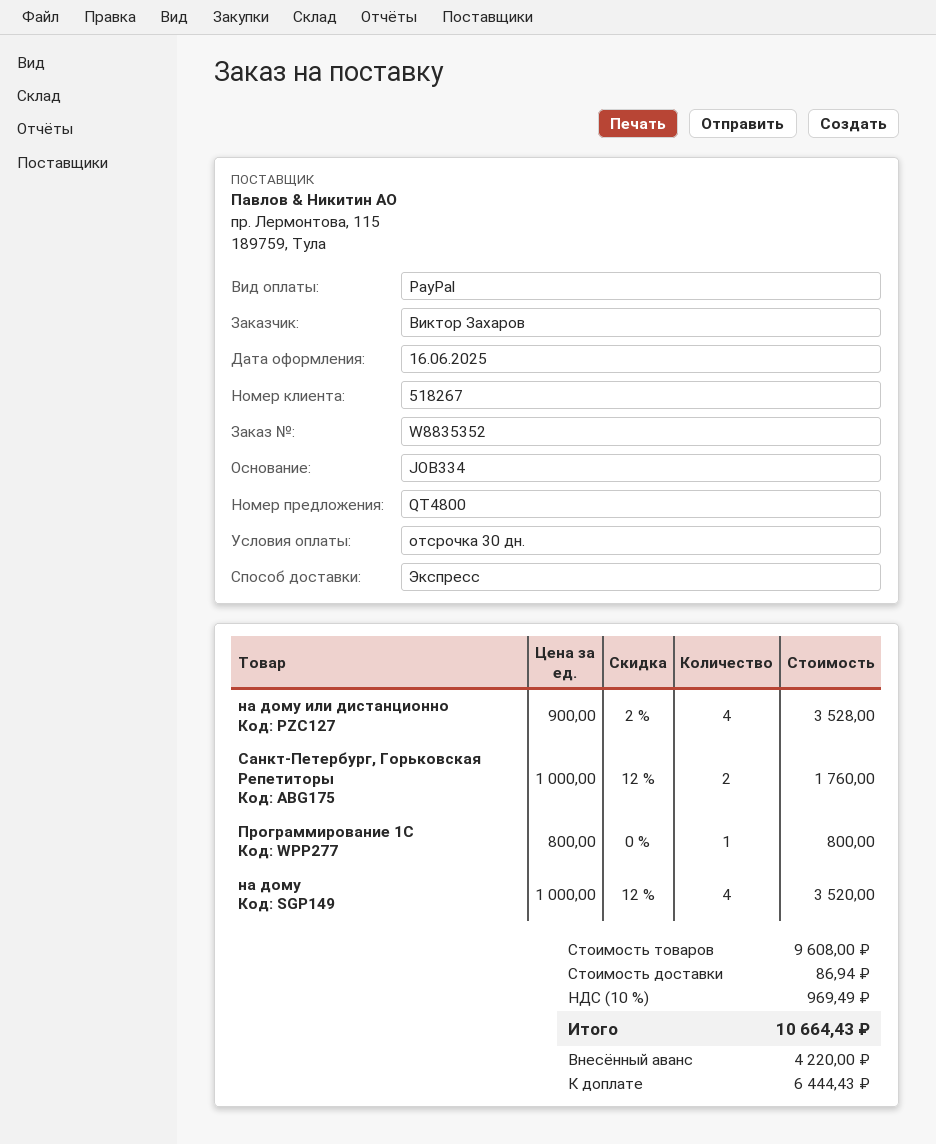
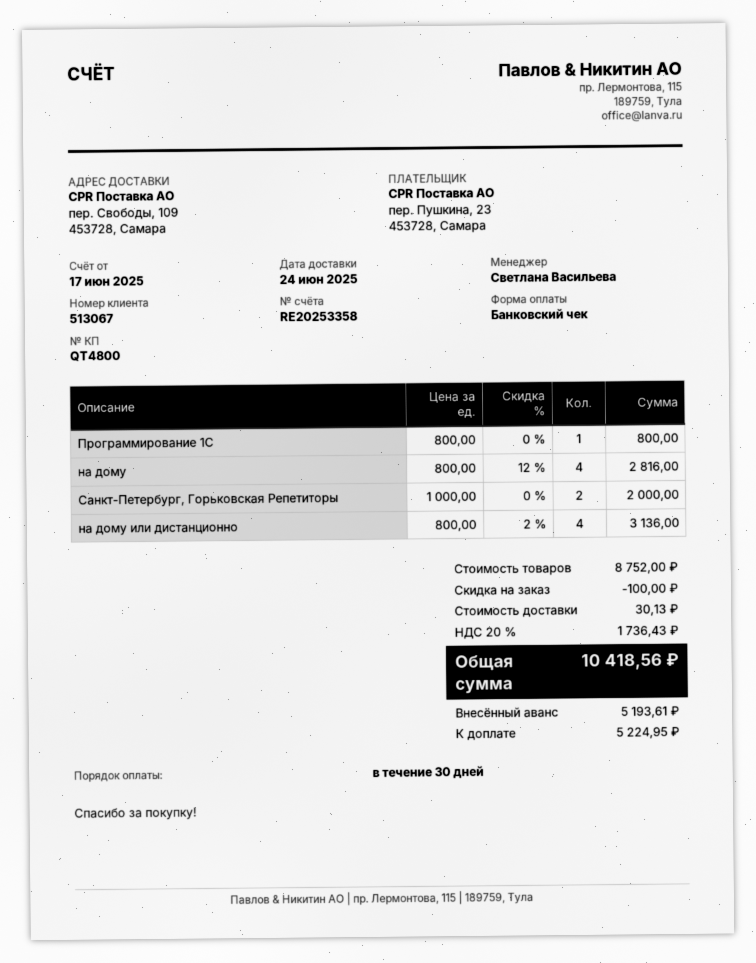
customer number: 518267 -> 513067
payment method: PayPal -> cheque
на дому или дистанционно: 4 x 900.00 - 2% = 3528.00 -> 4 x 800.00 - 2% = 3136.00
Санкт-Петербург, Горьковская Репетиторы: 2 x 1000.00 - 12% = 1760.00 -> 2 x 1000.00 = 2000.00
на дому: 4 x 1000.00 - 12% = 3520.00 -> 4 x 800.00 - 12% = 2816.00
subtotal: 9608.00 -> 8752.00
discount: none -> 100.00
shipping: 86.94 -> 30.13
tax: 10% = 969.49 -> 20% = 1736.43
total: 10664.43 -> 10418.56
deposit: 4220.00 -> 5193.61
balance: 6444.43 -> 5224.95

